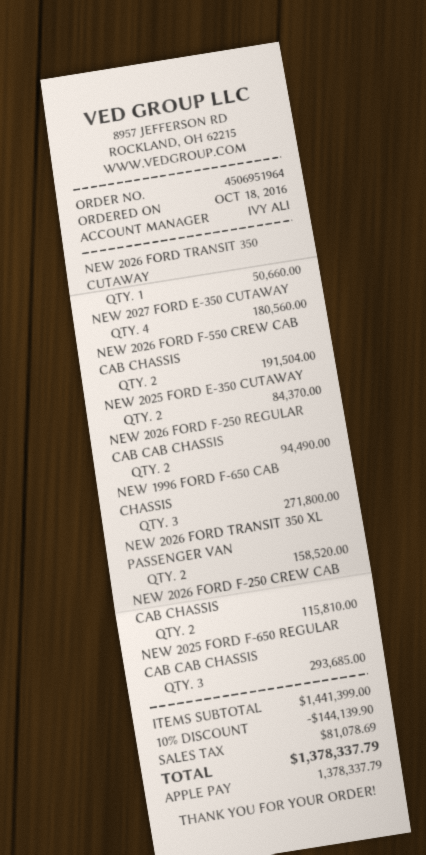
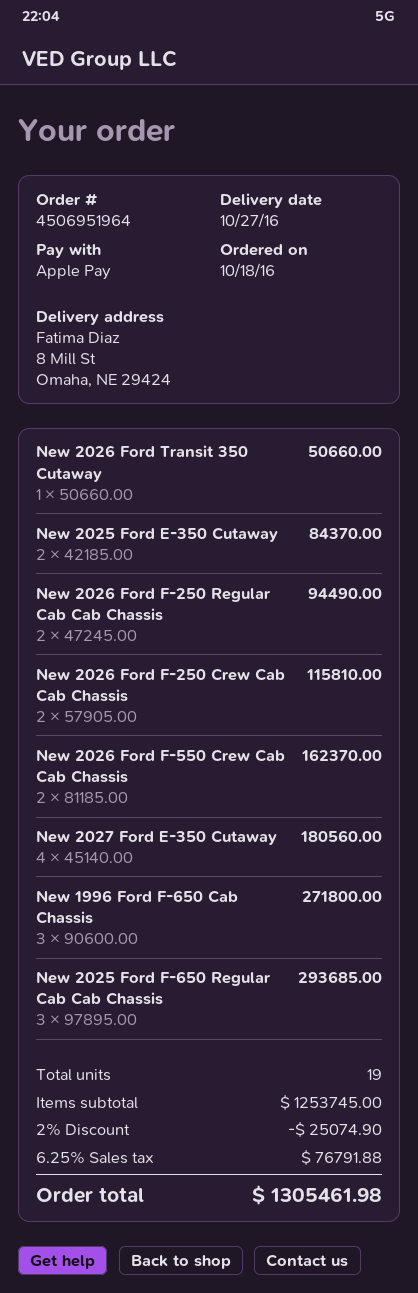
NEW 2026 FORD F-550 CREW CAB CAB CHASSIS: 2 for 191504.00 -> 2 for 162370.00
NEW 2026 FORD TRANSIT 350 XL PASSENGER VAN: 2 for 158520.00 -> none
subtotal: 1441399.00 -> 1253745.00
discount: 10% = 144139.90 -> 2% = 25074.90
tax: 81078.69 -> 76791.88
total: 1378337.79 -> 1305461.98

